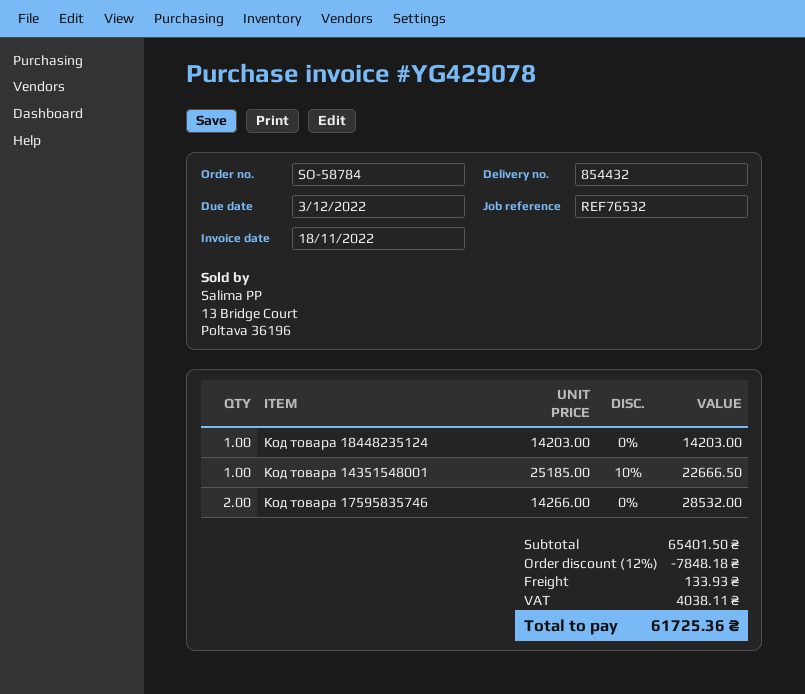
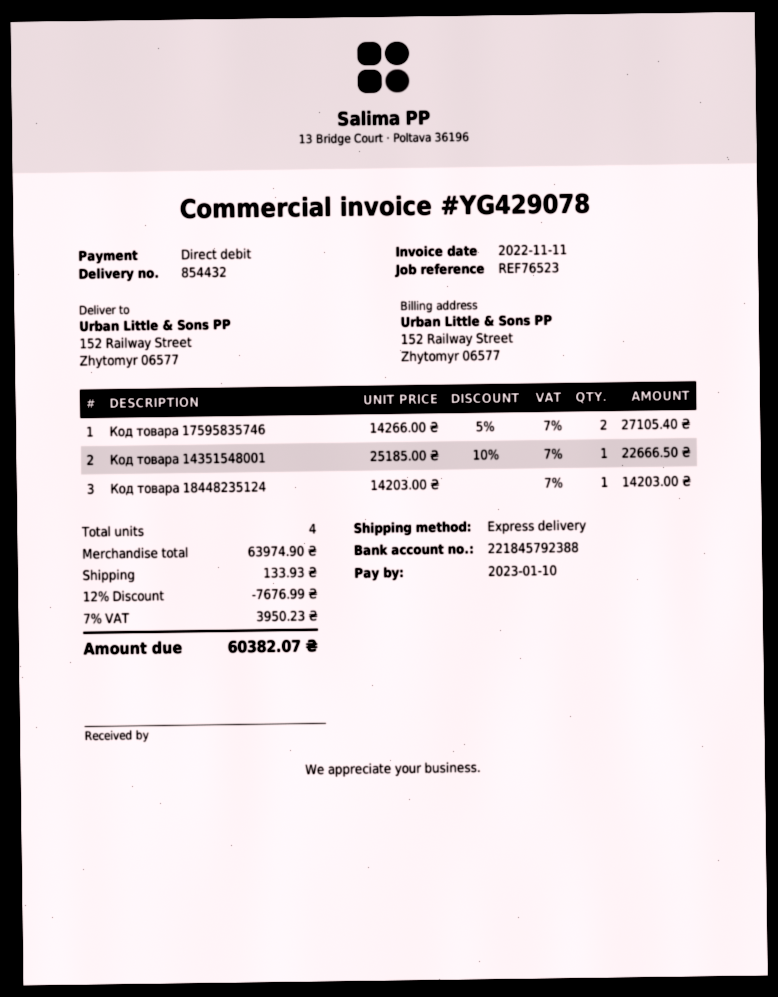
invoice date: 2022-11-18 -> 2022-11-11
due date: 2022-12-03 -> 2023-01-10
reference: REF76532 -> REF76523
Код товара 17595835746: 2 x 14266.00 = 28532.00 -> 2 x 14266.00 - 5% = 27105.40
subtotal: 65401.50 -> 63974.90
discount: 12% = 7848.18 -> 12% = 7676.99
tax: 4038.11 -> 3950.23
total: 61725.36 -> 60382.07

